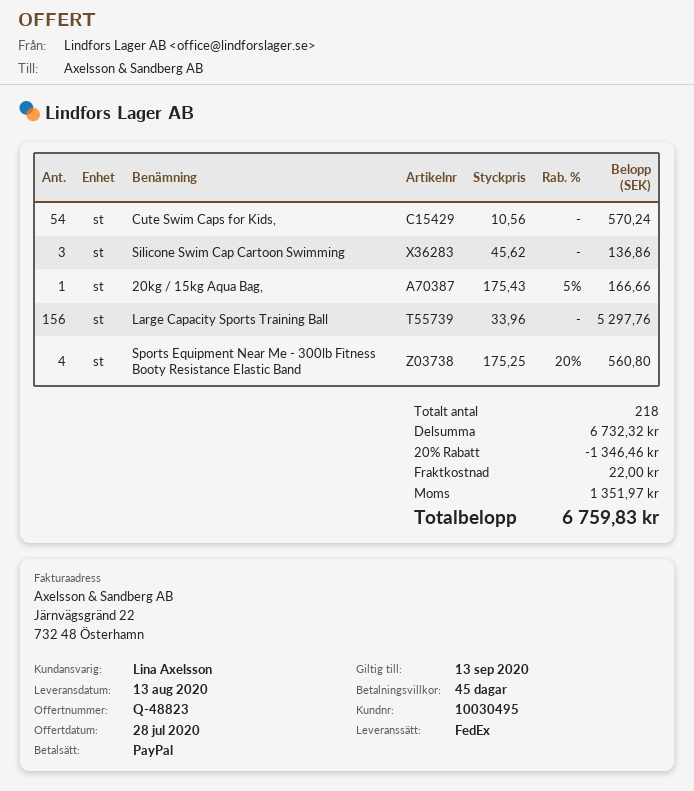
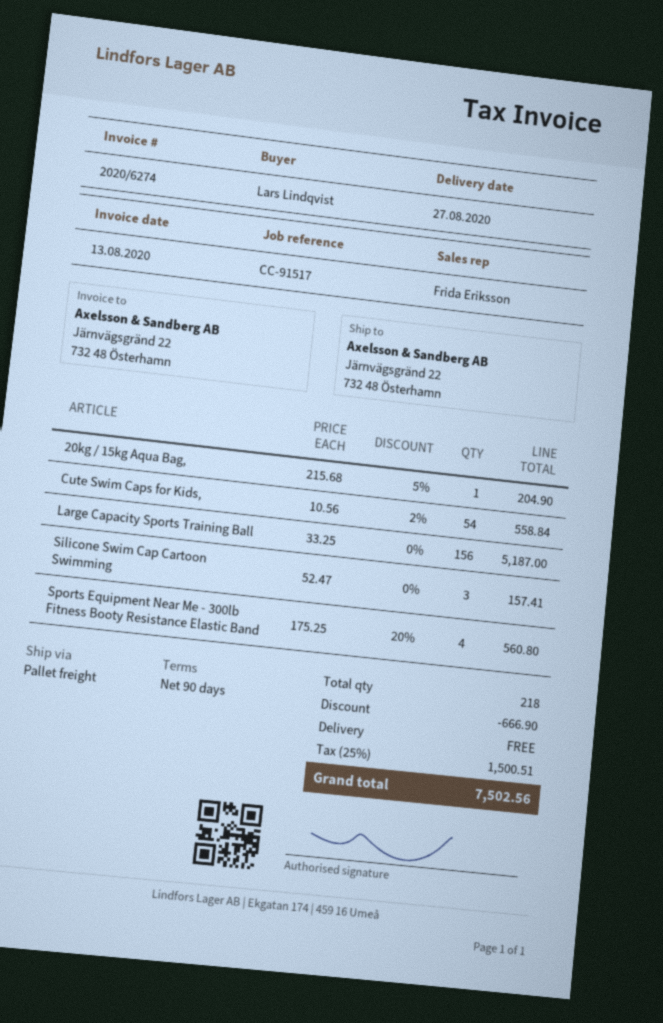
delivery date: 2020-08-13 -> 2020-08-27
payment terms: 45 days -> 90 days
sales rep: Lina Axelsson -> Frida Eriksson
shipping method: FedEx -> pallet freight
Cute Swim Caps for Kids,: 54 x 10.56 = 570.24 -> 54 x 10.56 - 2% = 558.84
Silicone Swim Cap Cartoon Swimming: 3 x 45.62 = 136.86 -> 3 x 52.47 = 157.41
20kg / 15kg Aqua Bag,: 1 x 175.43 - 5% = 166.66 -> 1 x 215.68 - 5% = 204.90
Large Capacity Sports Training Ball: 156 x 33.96 = 5297.76 -> 156 x 33.25 = 5187.00
discount: 1346.46 -> 666.90
shipping: 22.00 -> 0.00
tax: 1351.97 -> 1500.51
total: 6759.83 -> 7502.56

